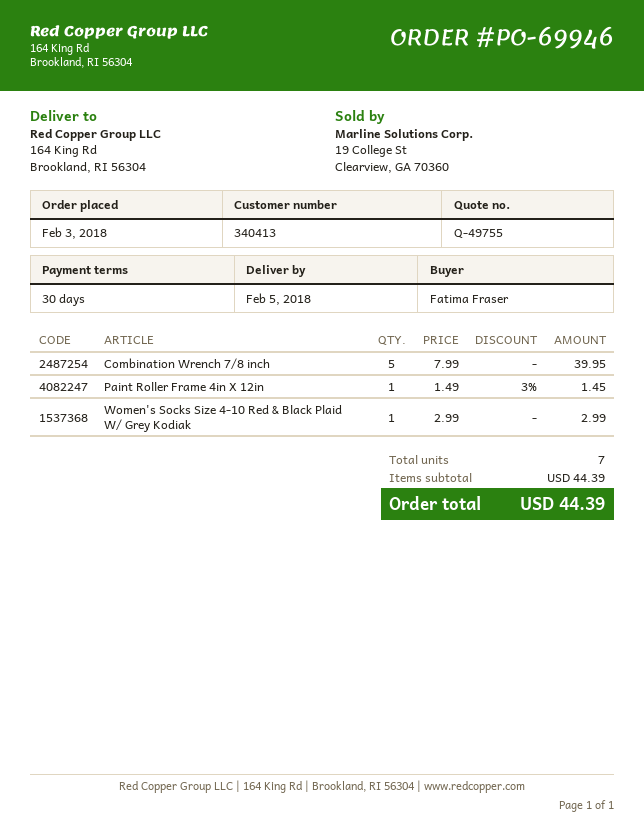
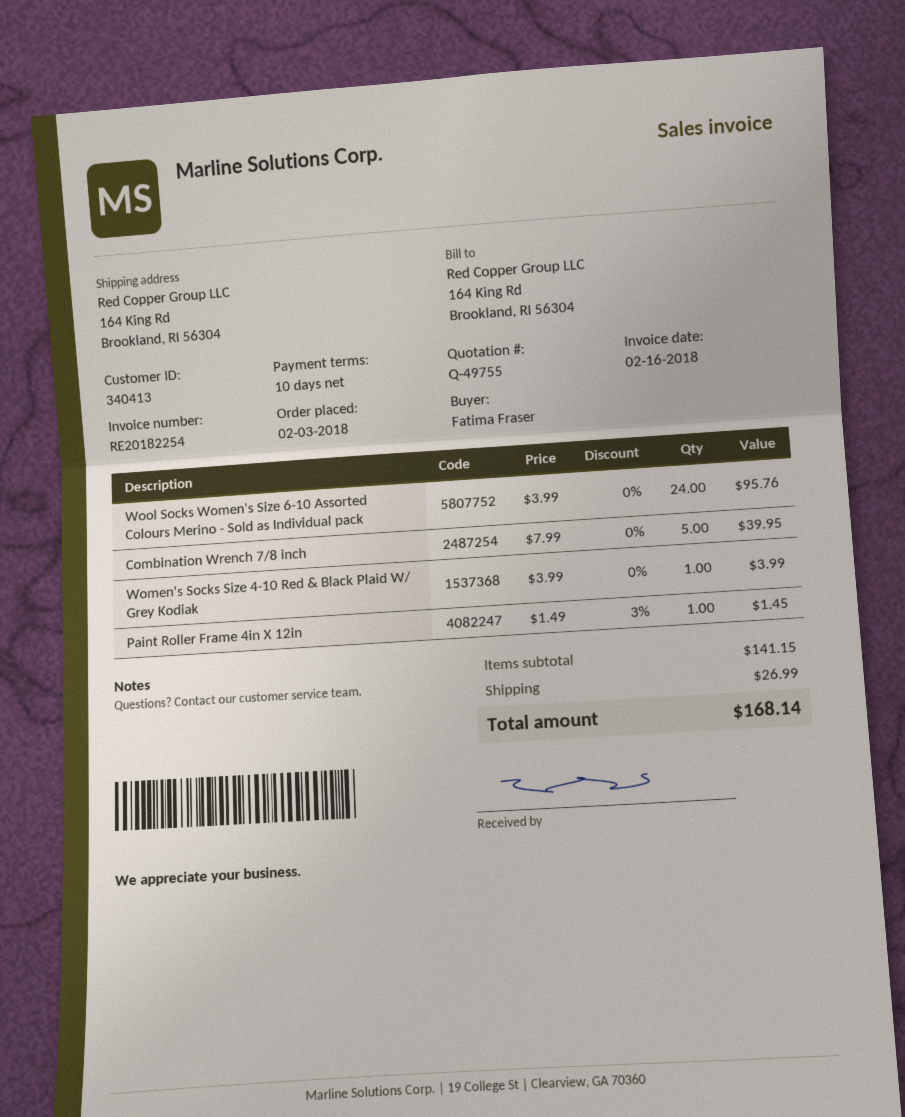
payment terms: 30 days -> 10 days
Women's Socks Size 4-10 Red & Black Plaid W/ Grey Kodiak: 1 x 2.99 = 2.99 -> 1 x 3.99 = 3.99
Wool Socks Women's Size 6-10 Assorted Colours Merino - Sold as Individual pack: none -> 24 x 3.99 = 95.76
subtotal: 44.39 -> 141.15
shipping: none -> 26.99
total: 44.39 -> 168.14

